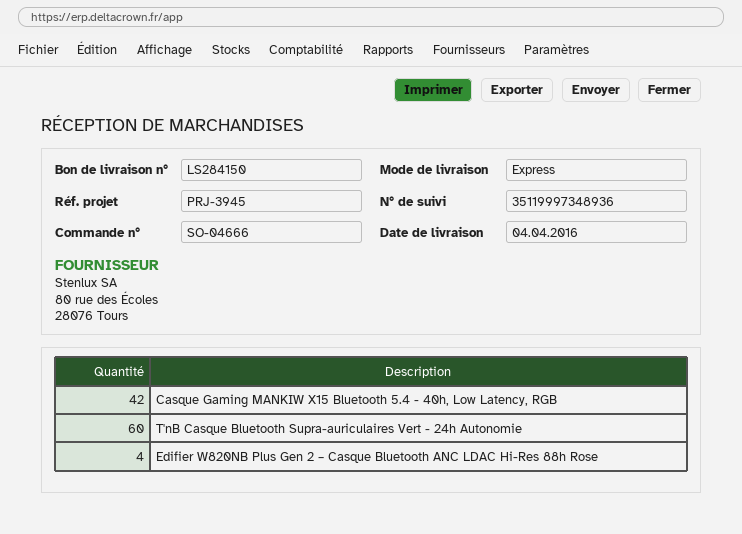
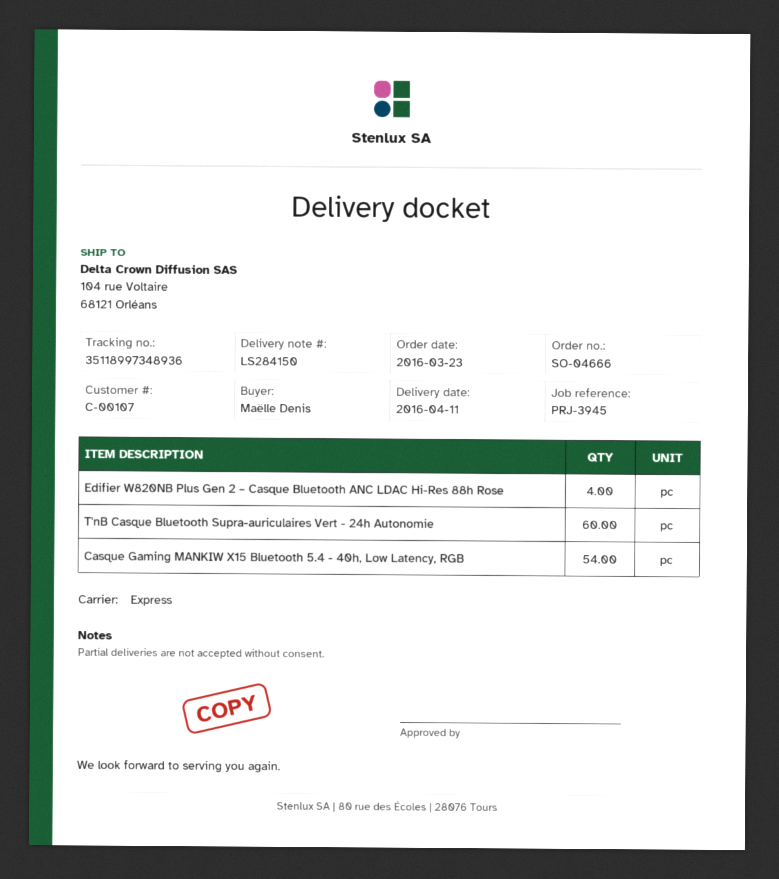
delivery date: 2016-04-04 -> 2016-04-11
tracking number: 35119997348936 -> 35118997348936
Casque Gaming MANKIW X15 Bluetooth 5.4 - 40h, Low Latency, RGB: 42 -> 54

